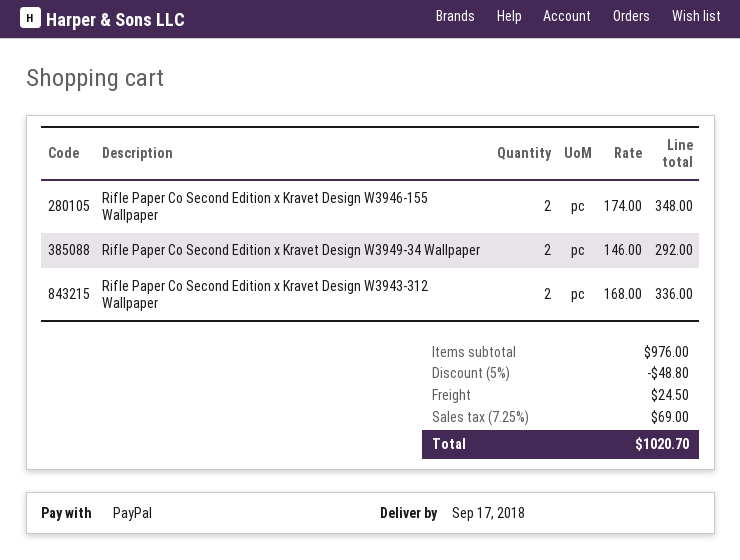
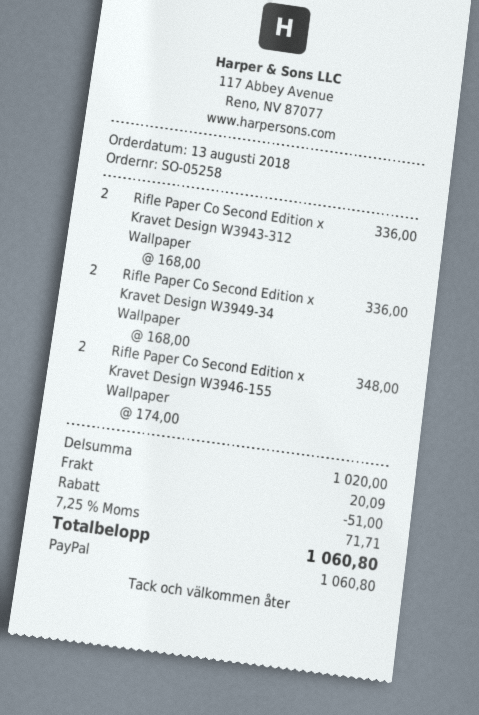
Rifle Paper Co Second Edition x Kravet Design W3949-34 Wallpaper: 2 x 146.00 = 292.00 -> 2 x 168.00 = 336.00
subtotal: 976.00 -> 1020.00
discount: 48.80 -> 51.00
shipping: 24.50 -> 20.09
tax: 7.25% = 69.00 -> 7.25% = 71.71
total: 1020.70 -> 1060.80

